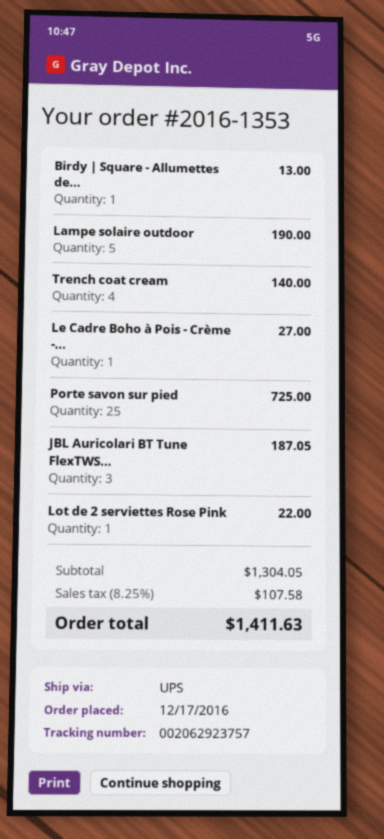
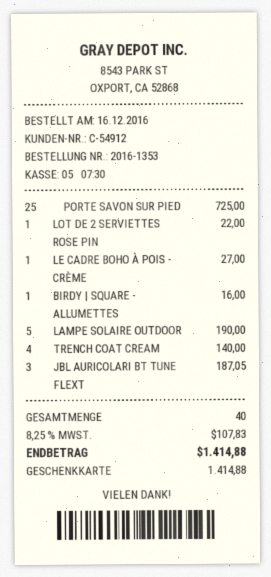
order date: 2016-12-17 -> 2016-12-16
Birdy | Square - Allumettes de...: 1 for 13.00 -> 1 for 16.00
tax: 8.25% = 107.58 -> 8.25% = 107.83
total: 1411.63 -> 1414.88

